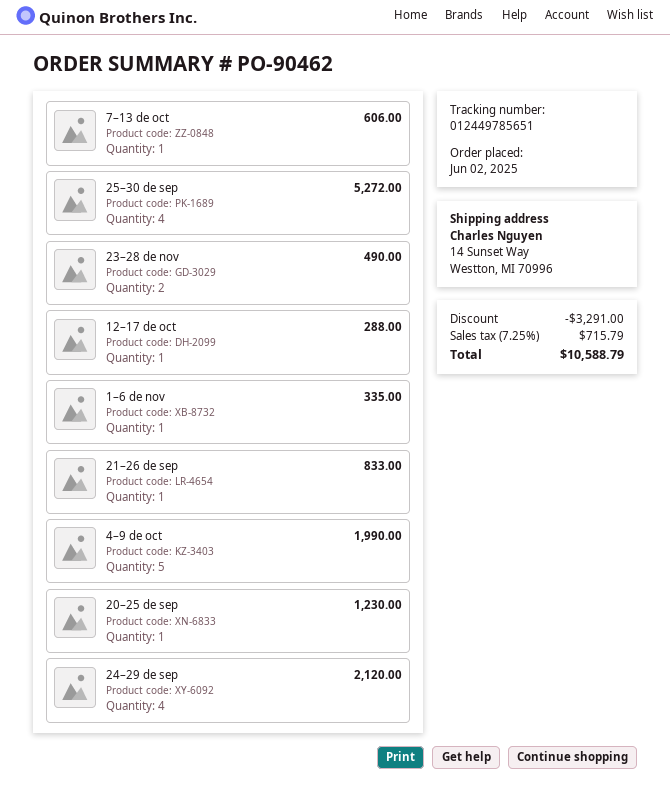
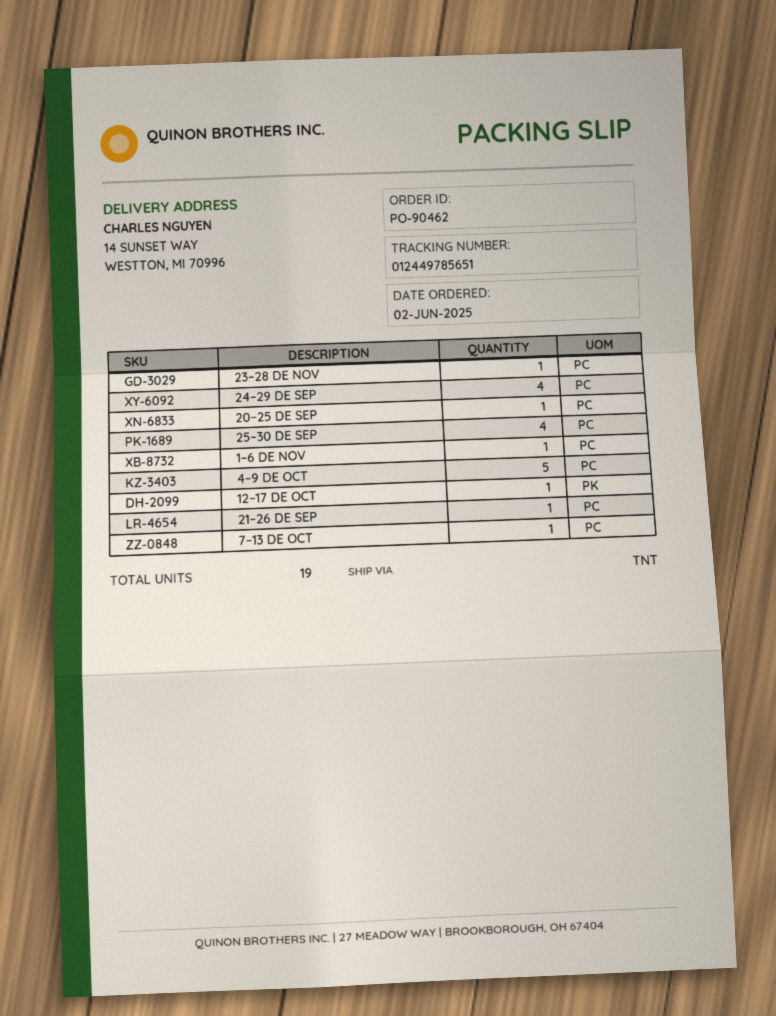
23–28 de nov: 2 -> 1

